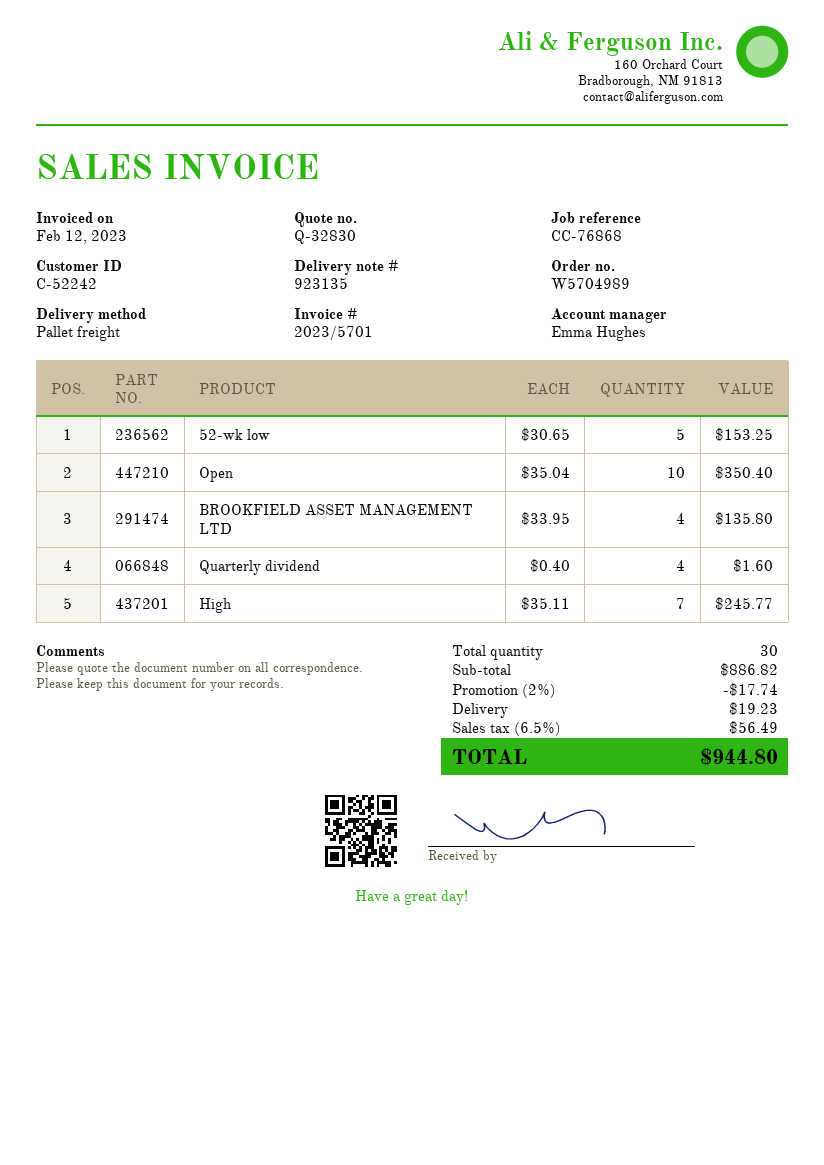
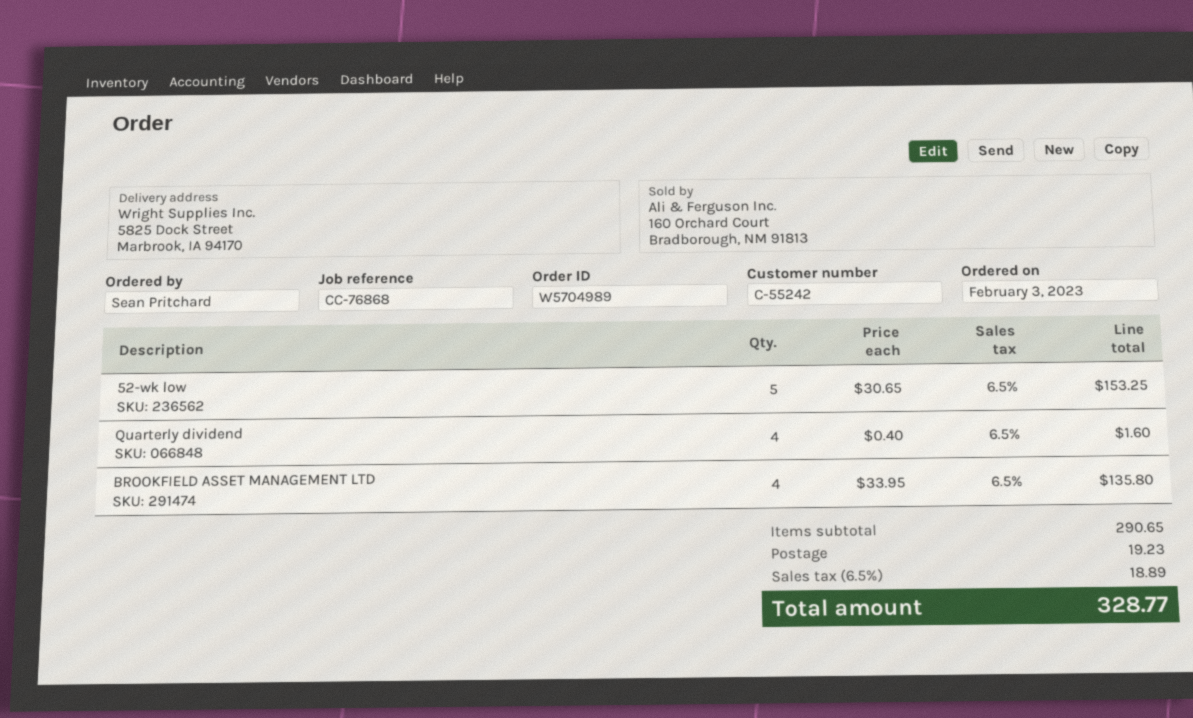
customer number: C-52242 -> C-55242
Open: 10 x 35.04 = 350.40 -> none
High: 7 x 35.11 = 245.77 -> none
subtotal: 886.82 -> 290.65
discount: 2% = 17.74 -> none
tax: 6.5% = 56.49 -> 6.5% = 18.89
total: 944.80 -> 328.77

